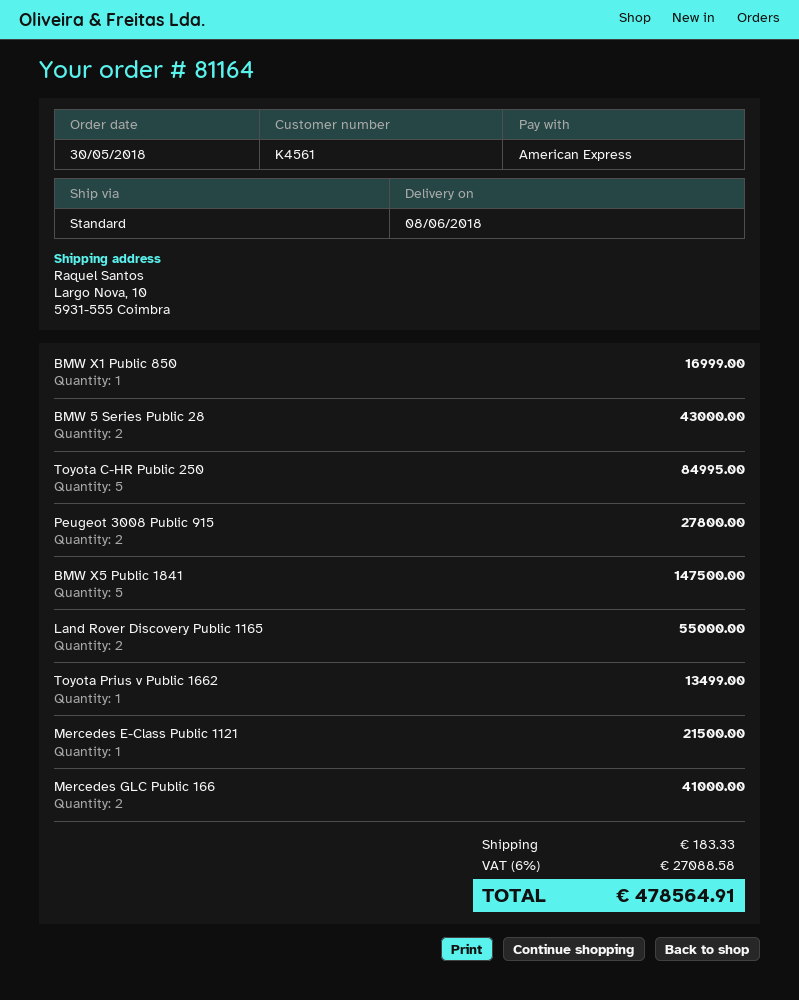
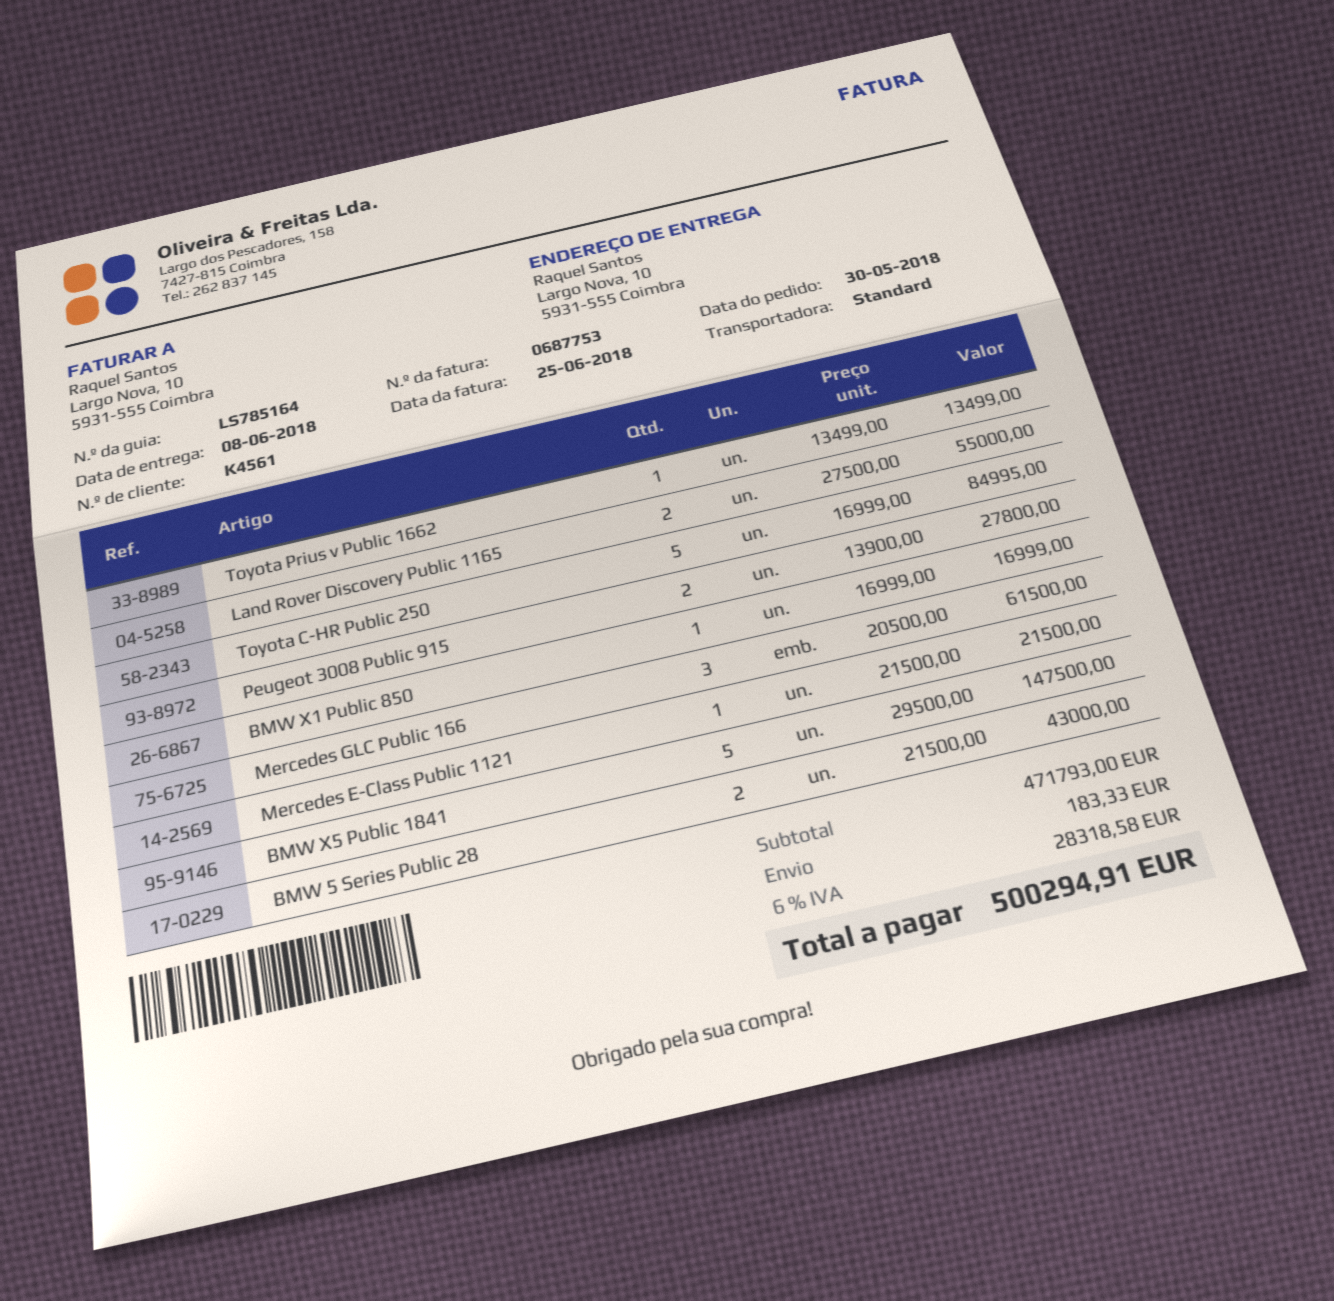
Mercedes GLC Public 166: 2 for 41000.00 -> 3 for 61500.00
tax: 6% = 27088.58 -> 6% = 28318.58
total: 478564.91 -> 500294.91

